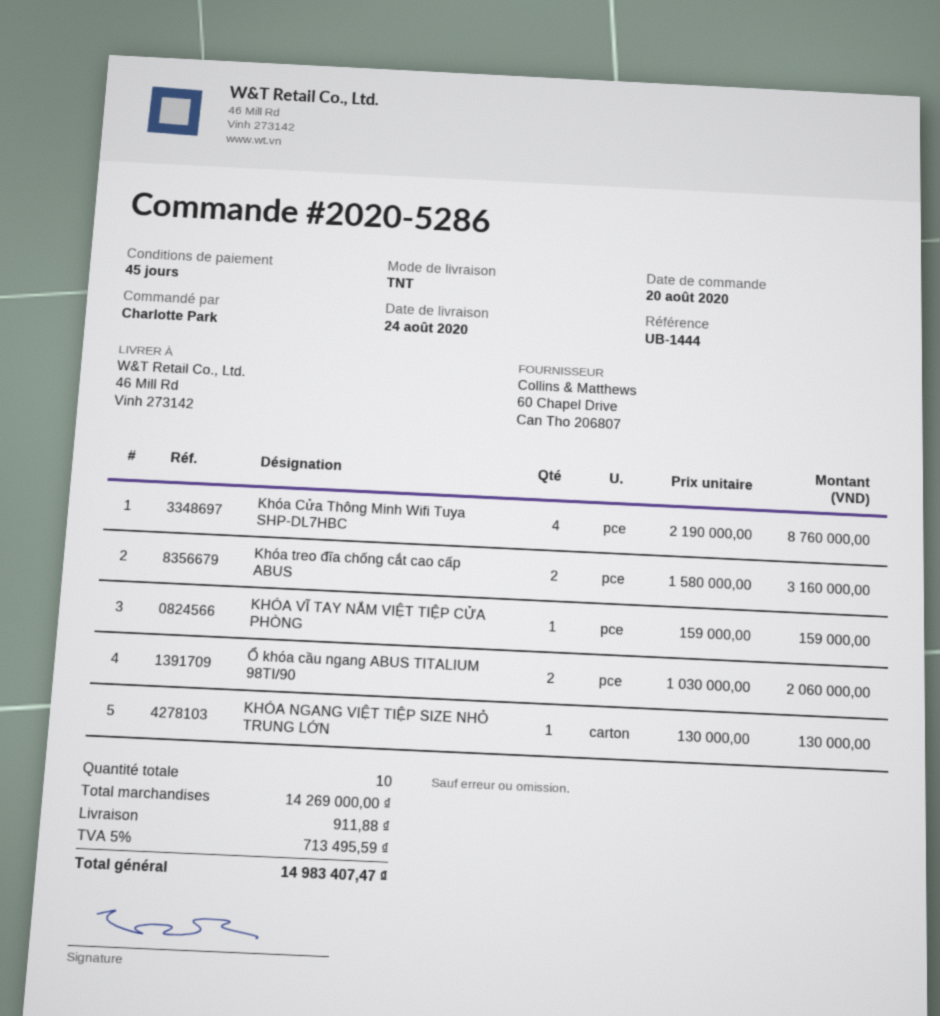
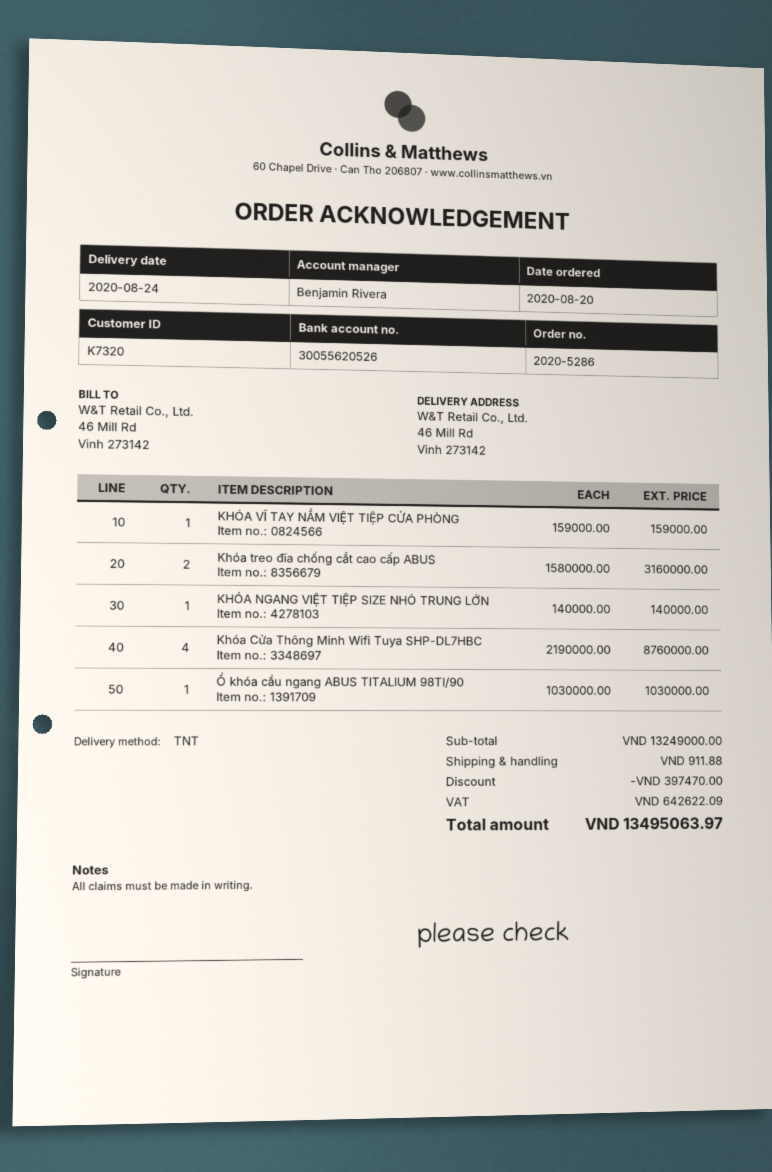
Ổ khóa cầu ngang ABUS TITALIUM 98TI/90: 2 x 1030000.00 = 2060000.00 -> 1 x 1030000.00 = 1030000.00
KHÓA NGANG VIỆT TIỆP SIZE NHỎ TRUNG LỚN: 1 x 130000.00 = 130000.00 -> 1 x 140000.00 = 140000.00
subtotal: 14269000.00 -> 13249000.00
discount: none -> 397470.00
tax: 713495.59 -> 642622.09
total: 14983407.47 -> 13495063.97

